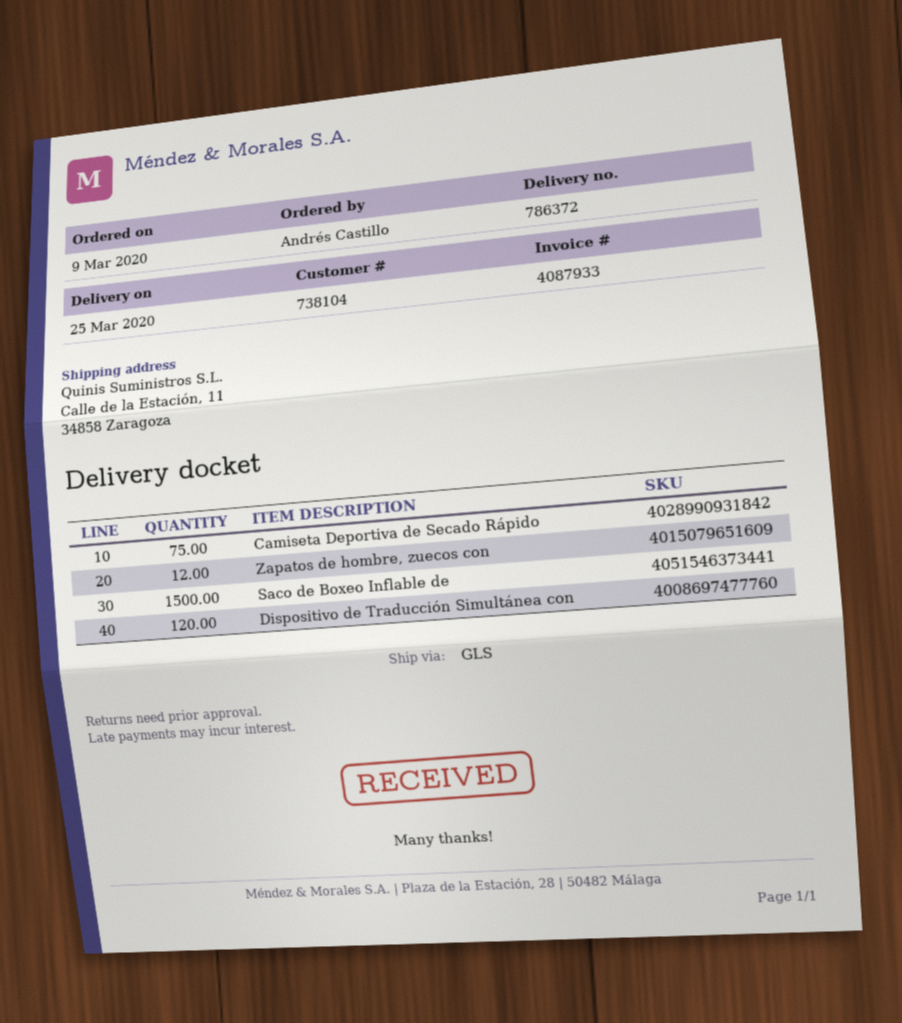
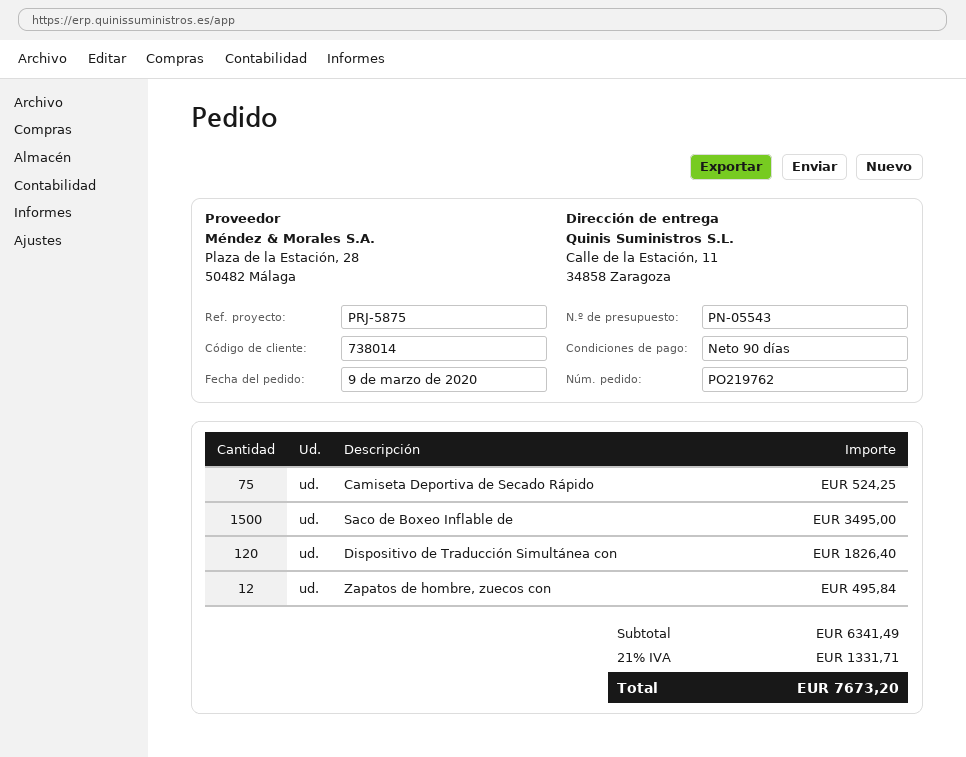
customer number: 738104 -> 738014

